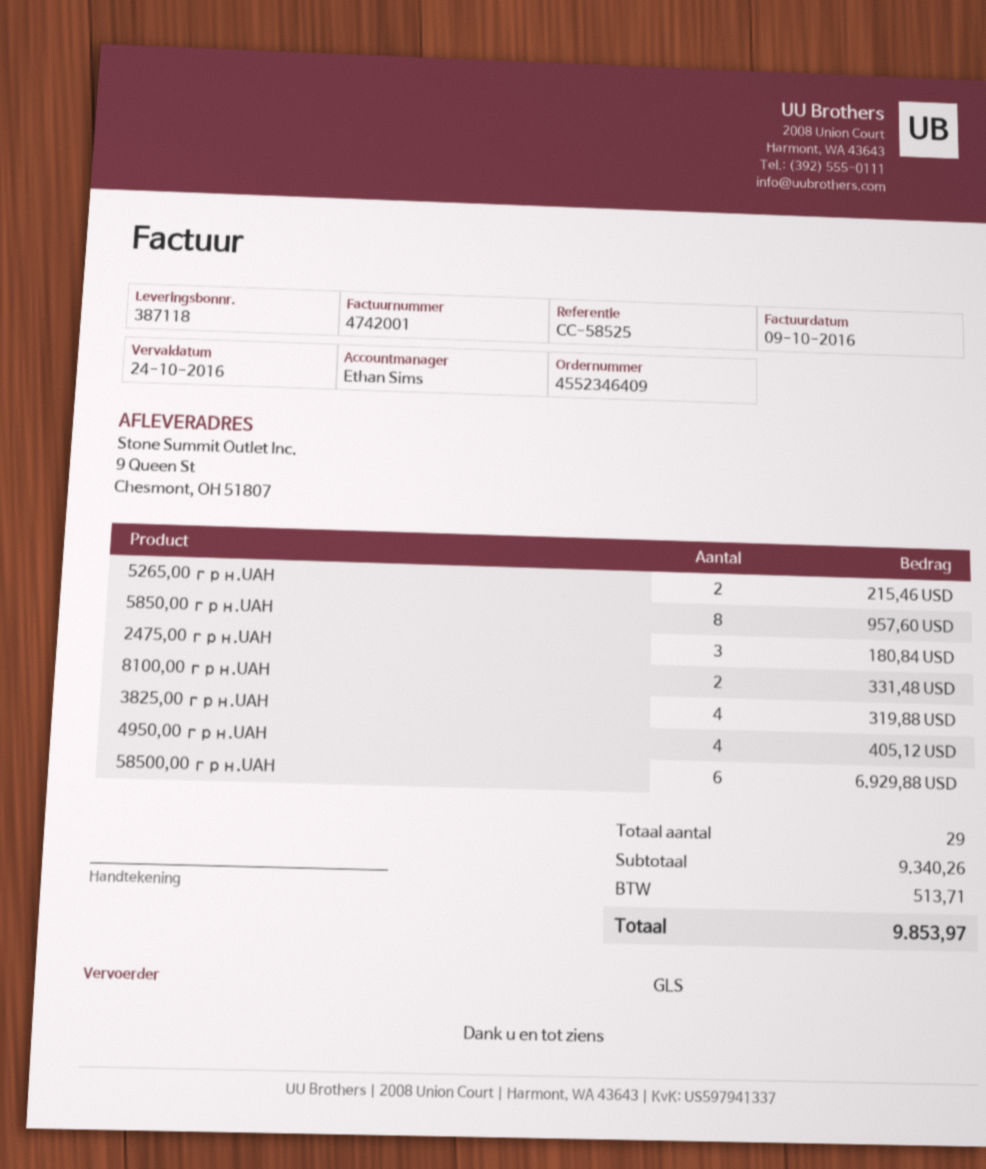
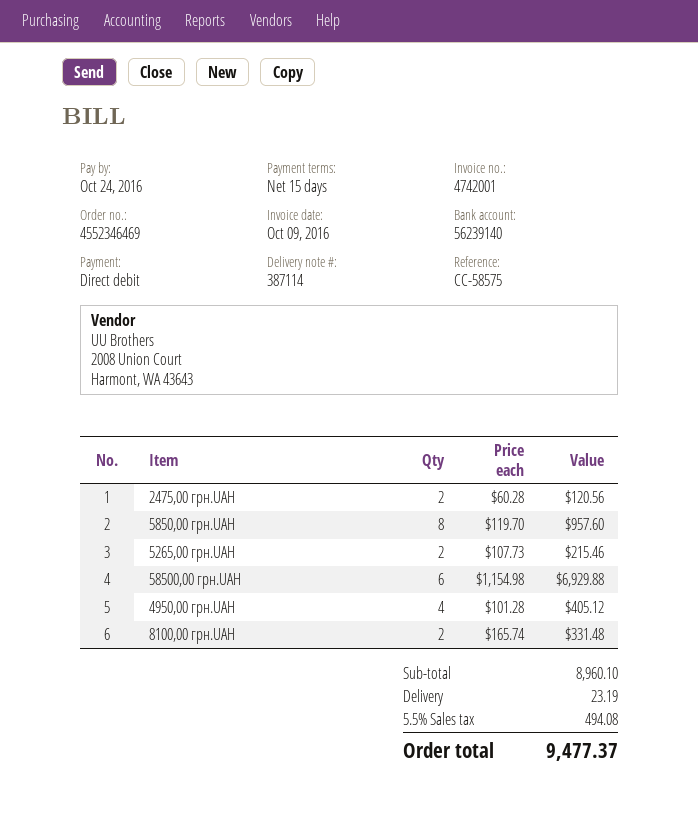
order number: 4552346409 -> 4552346469
delivery note number: 387118 -> 387114
reference: CC-58525 -> CC-58575
2475,00 грн.UAH: 3 for 180.84 -> 2 for 120.56
3825,00 грн.UAH: 4 for 319.88 -> none
subtotal: 9340.26 -> 8960.10
shipping: none -> 23.19
tax: 513.71 -> 494.08
total: 9853.97 -> 9477.37

